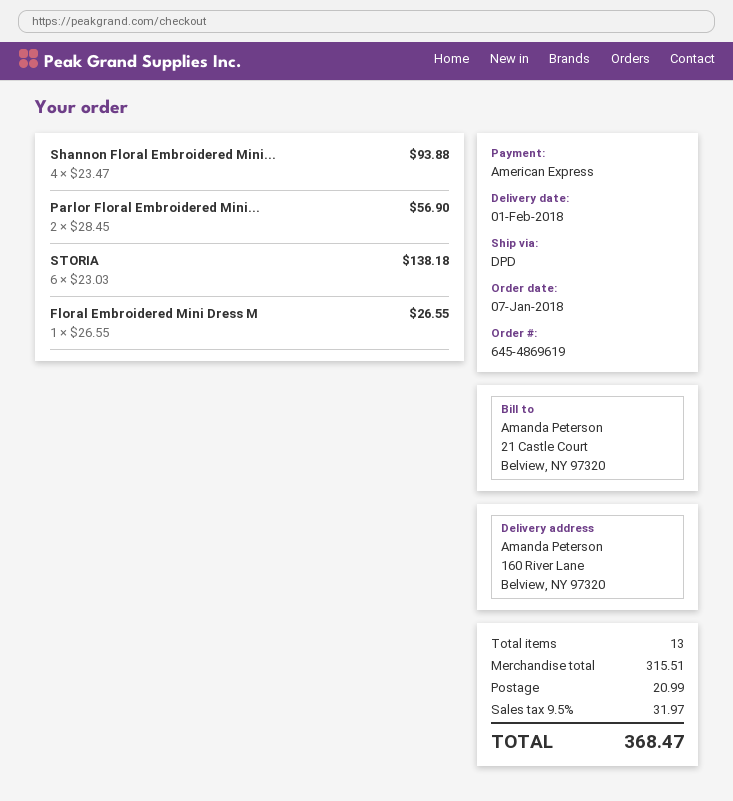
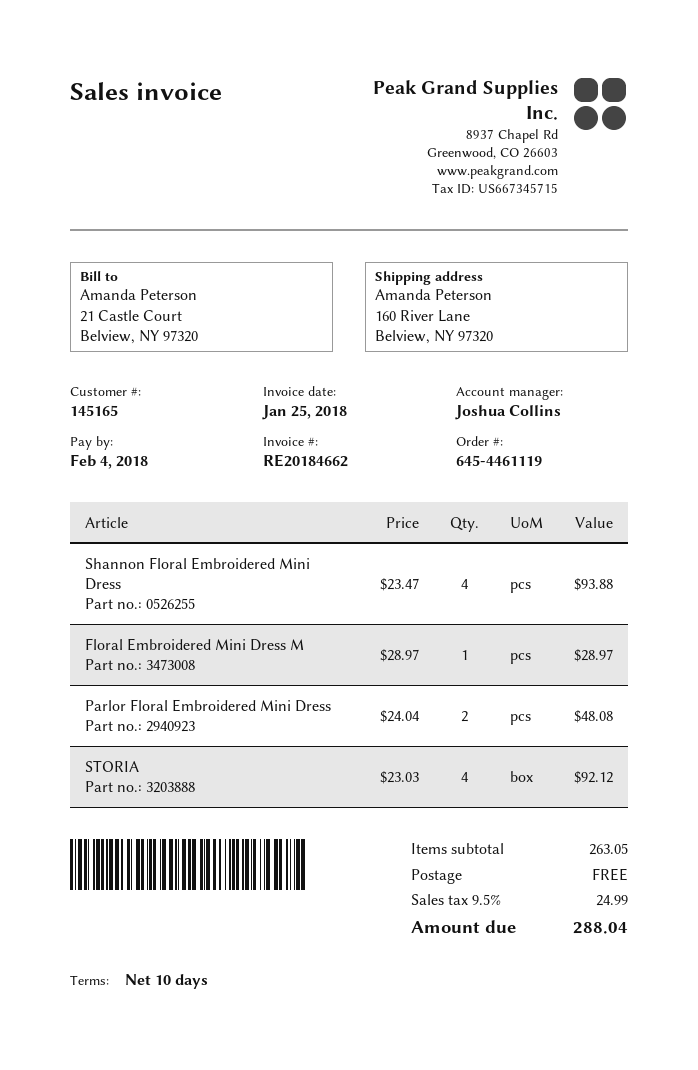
order number: 645-4869619 -> 645-4461119
Parlor Floral Embroidered Mini...: 2 x 28.45 = 56.90 -> 2 x 24.04 = 48.08
STORIA: 6 x 23.03 = 138.18 -> 4 x 23.03 = 92.12
Floral Embroidered Mini Dress M: 1 x 26.55 = 26.55 -> 1 x 28.97 = 28.97
subtotal: 315.51 -> 263.05
shipping: 20.99 -> 0.00
tax: 9.5% = 31.97 -> 9.5% = 24.99
total: 368.47 -> 288.04

